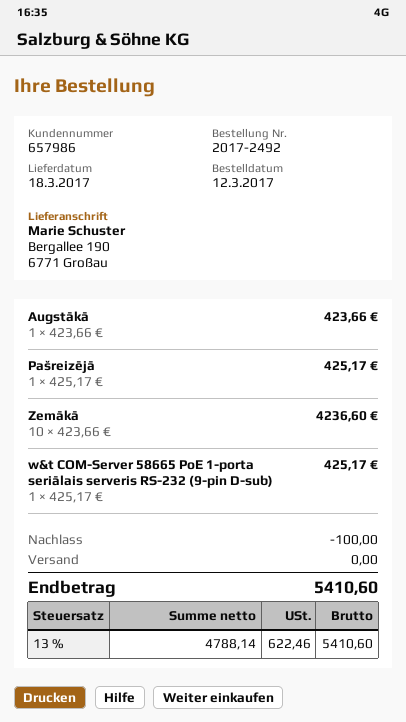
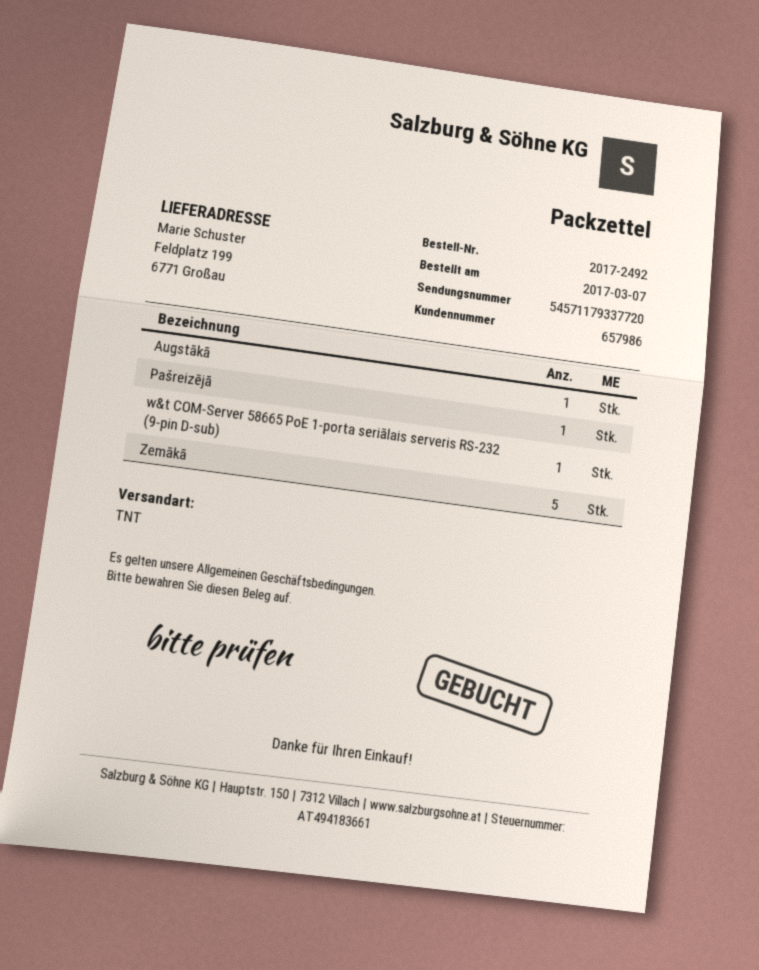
order date: 2017-03-12 -> 2017-03-07
ship to: Bergallee 190, 6771 Großau -> Feldplatz 199, 6771 Großau
Zemākā: 10 -> 5

